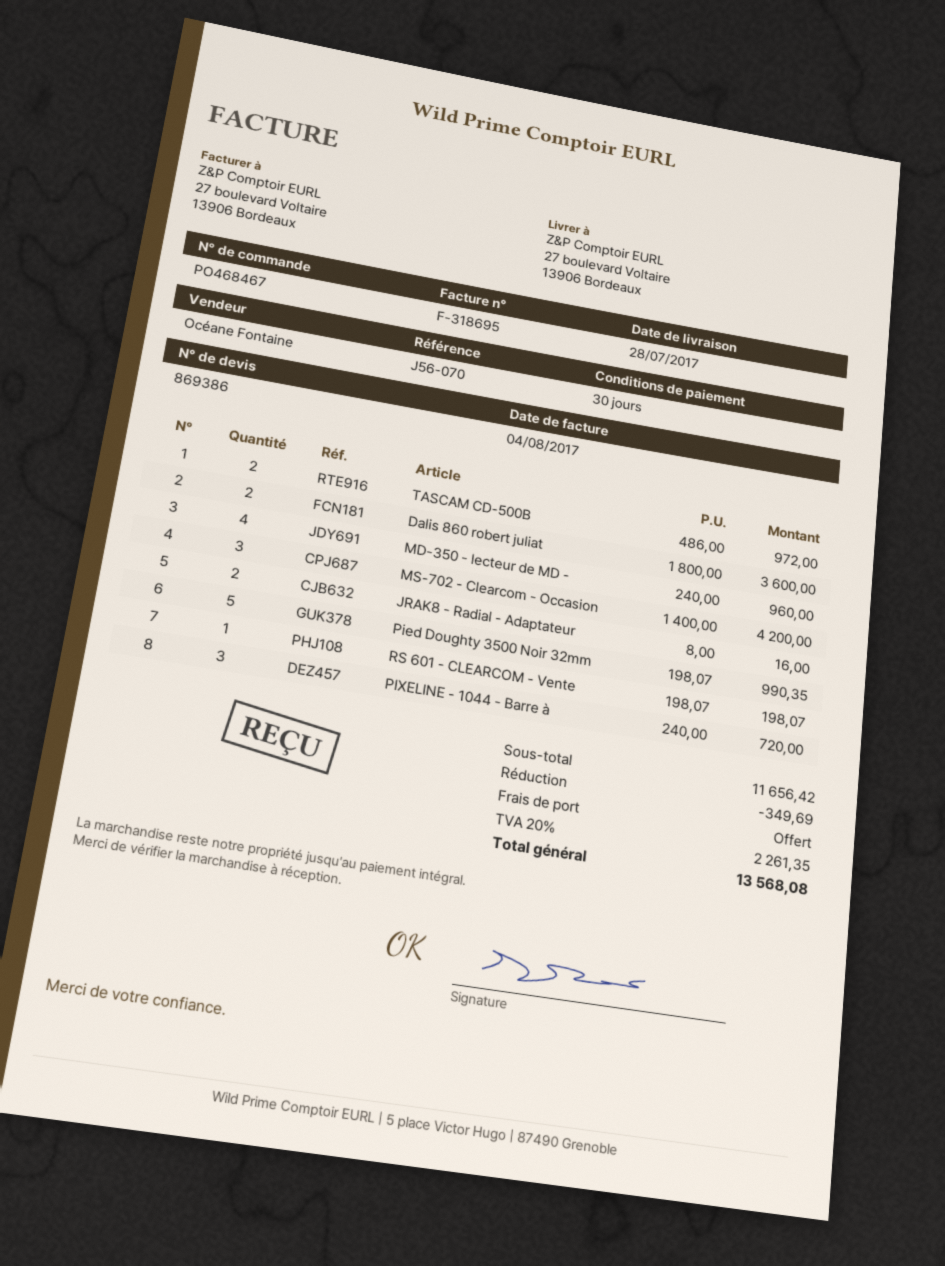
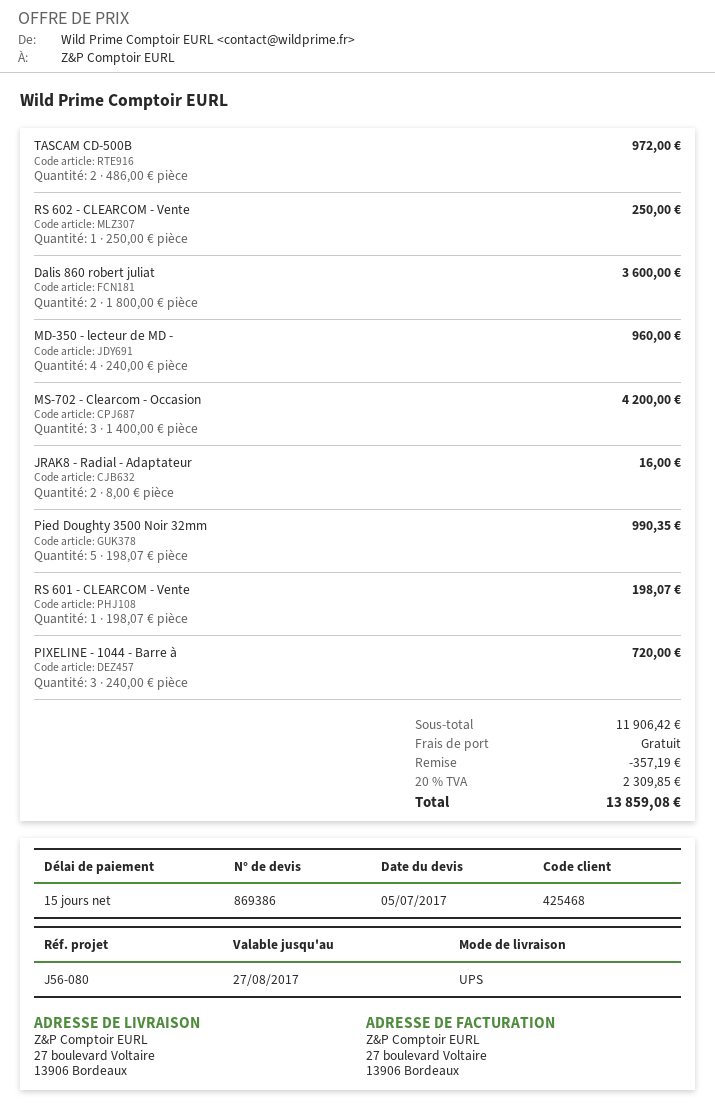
payment terms: 30 days -> 15 days
reference: J56-070 -> J56-080
RS 602 - CLEARCOM - Vente: none -> 1 x 250.00 = 250.00
subtotal: 11656.42 -> 11906.42
discount: 349.69 -> 357.19
tax: 20% = 2261.35 -> 20% = 2309.85
total: 13568.08 -> 13859.08

